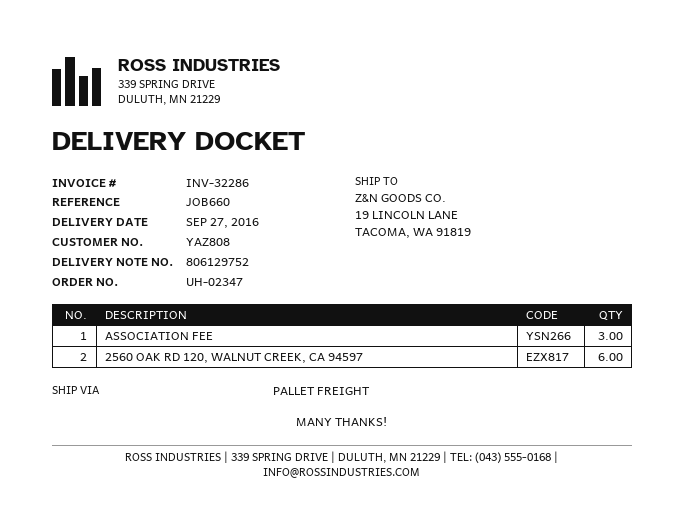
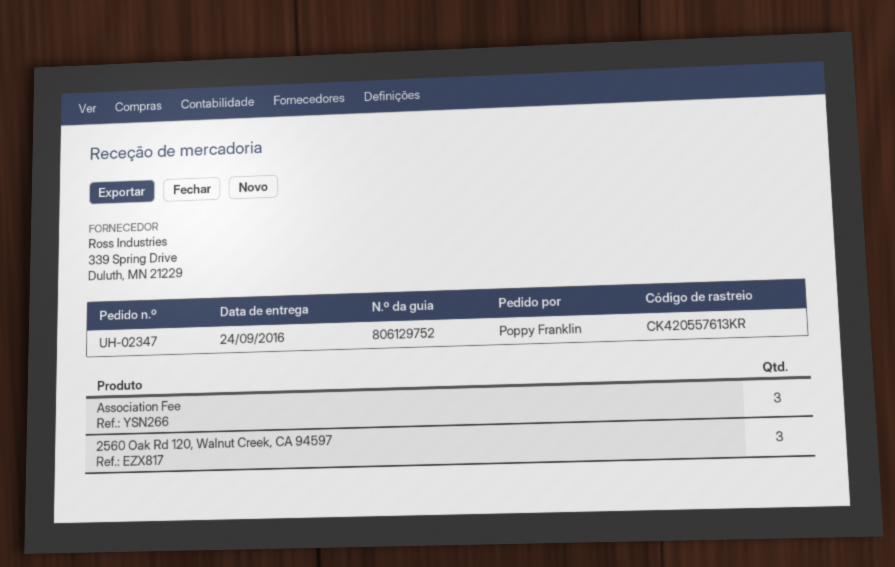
delivery date: 2016-09-27 -> 2016-09-24
2560 OAK RD 120, WALNUT CREEK, CA 94597: 6 -> 3

